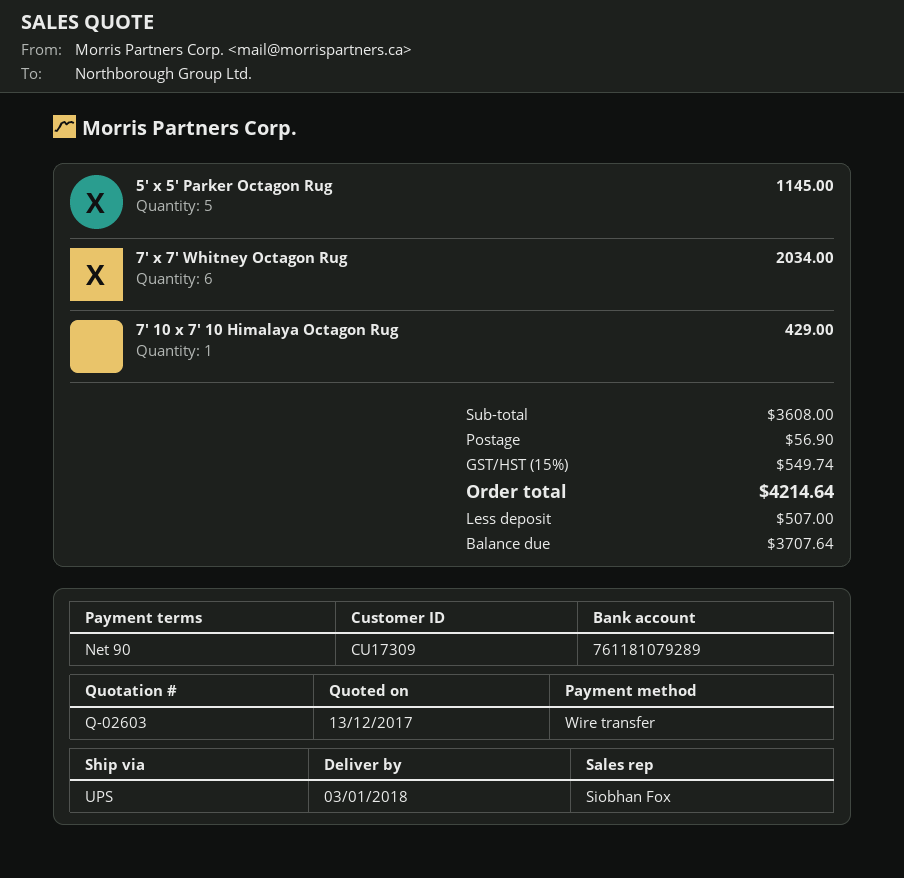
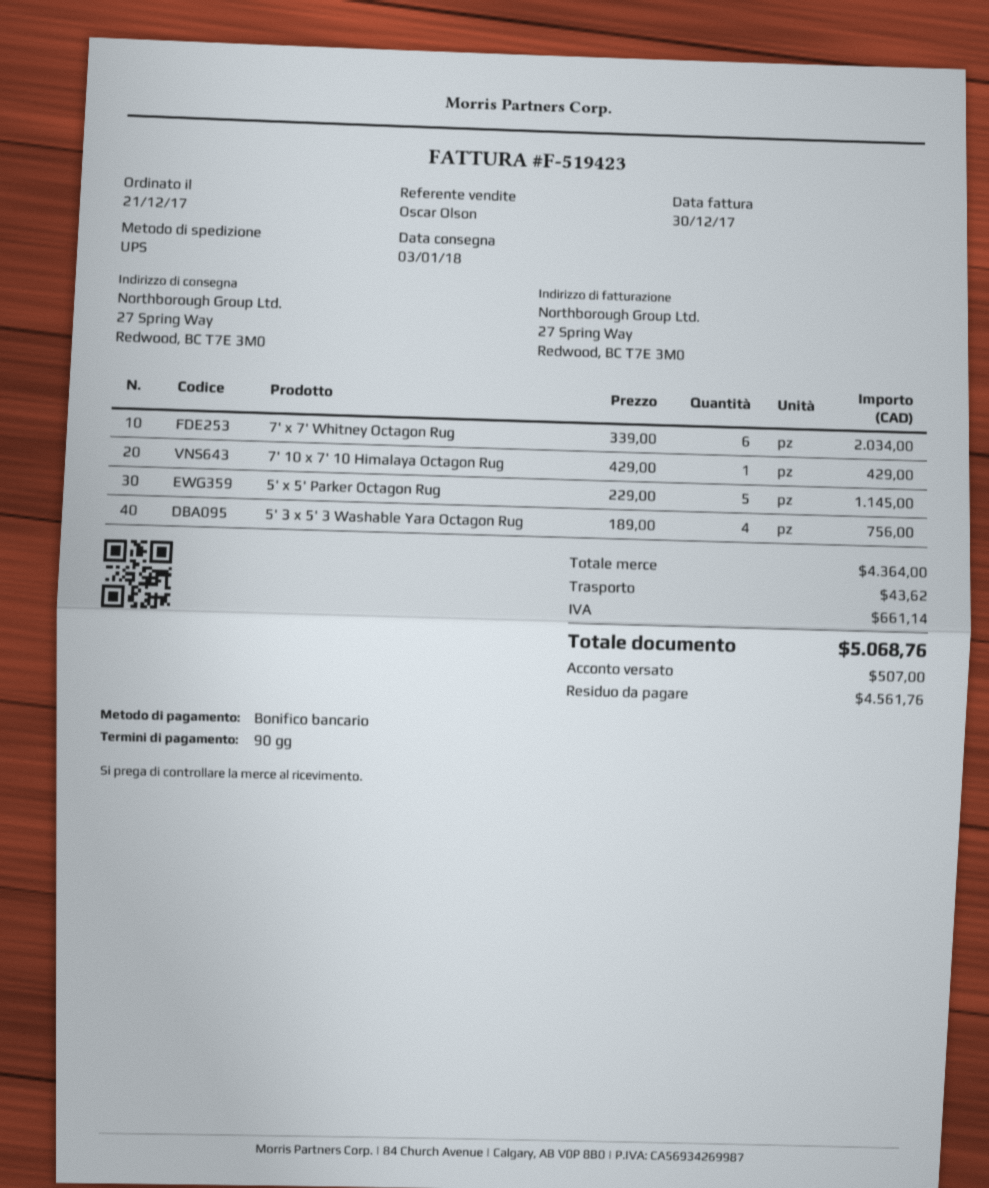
sales rep: Siobhan Fox -> Oscar Olson
5' 3 x 5' 3 Washable Yara Octagon Rug: none -> 4 for 756.00
subtotal: 3608.00 -> 4364.00
shipping: 56.90 -> 43.62
tax: 549.74 -> 661.14
total: 4214.64 -> 5068.76
balance: 3707.64 -> 4561.76

